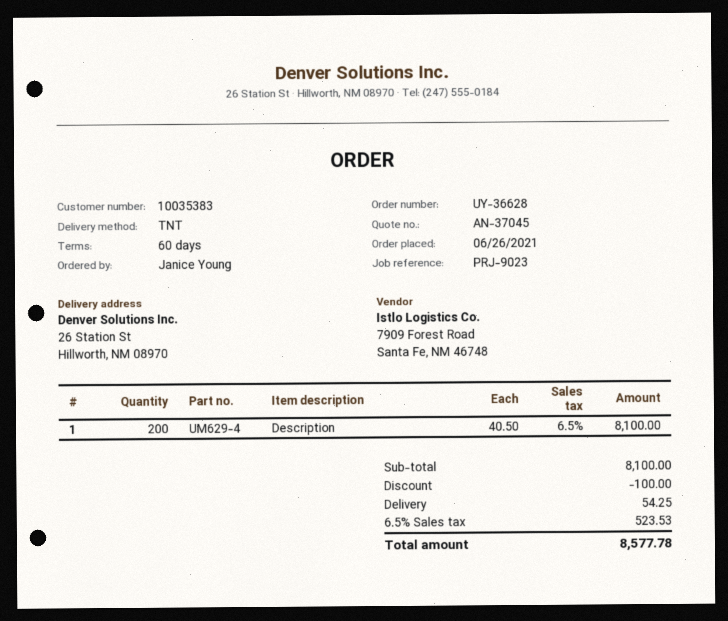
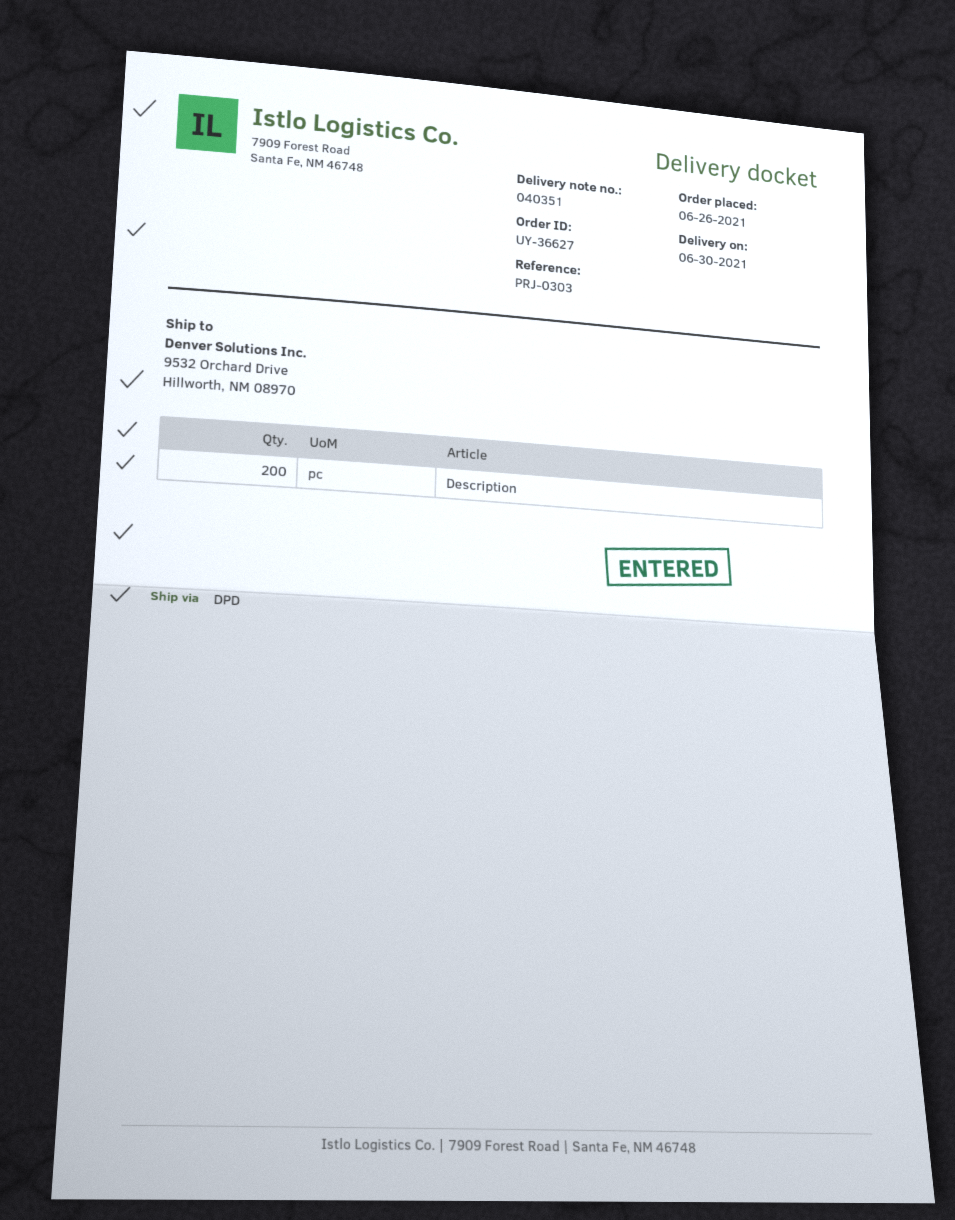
order number: UY-36628 -> UY-36627
reference: PRJ-9023 -> PRJ-0303
shipping method: TNT -> DPD
ship to: 26 Station St, Hillworth, NM 08970 -> 9532 Orchard Drive, Hillworth, NM 08970

